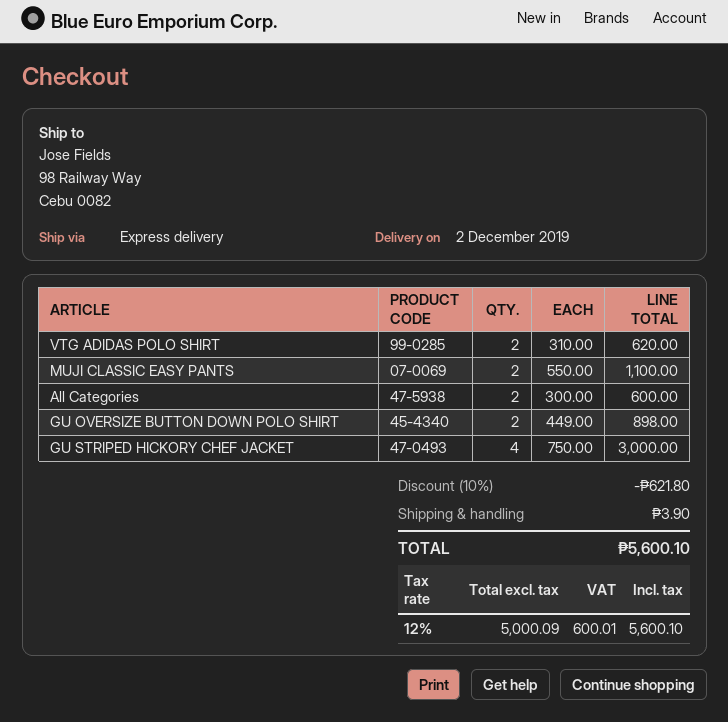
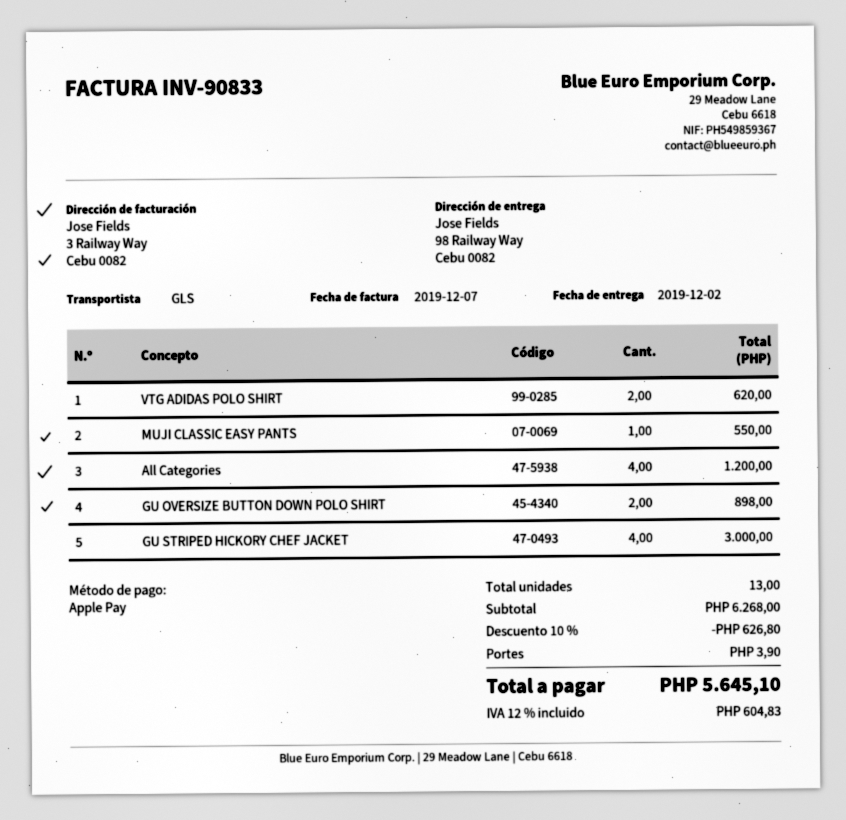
shipping method: express -> GLS
MUJI CLASSIC EASY PANTS: 2 for 1100.00 -> 1 for 550.00
All Categories: 2 for 600.00 -> 4 for 1200.00
discount: 10% = 621.80 -> 10% = 626.80
tax: 12% = 600.01 -> 12% = 604.83
total: 5600.10 -> 5645.10

